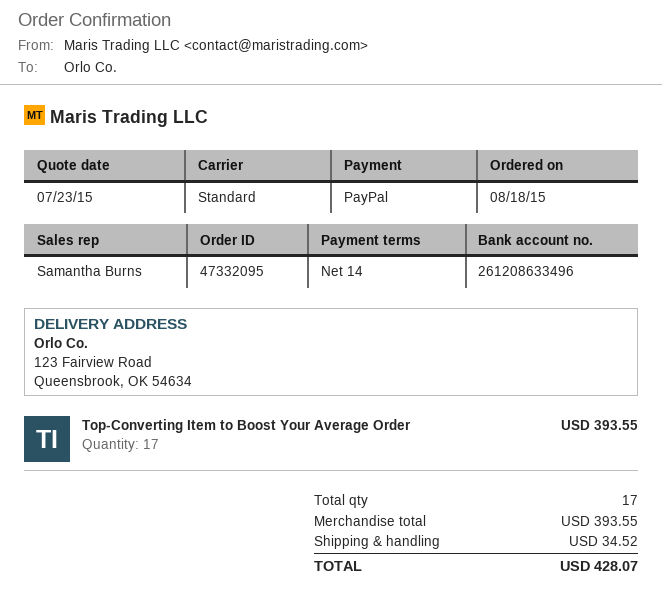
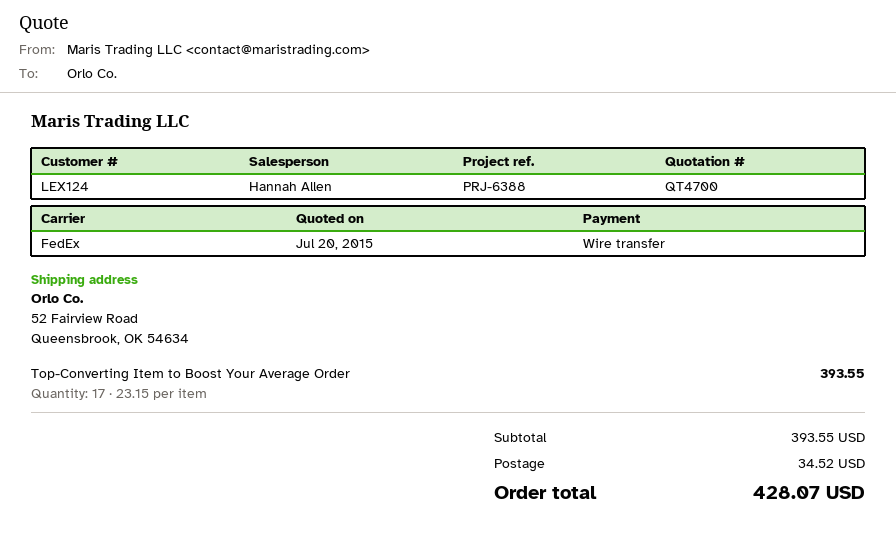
quote date: 2015-07-23 -> 2015-07-20
sales rep: Samantha Burns -> Hannah Allen
payment method: PayPal -> bank transfer
shipping method: standard -> FedEx
ship to: 123 Fairview Road, Queensbrook, OK 54634 -> 52 Fairview Road, Queensbrook, OK 54634

